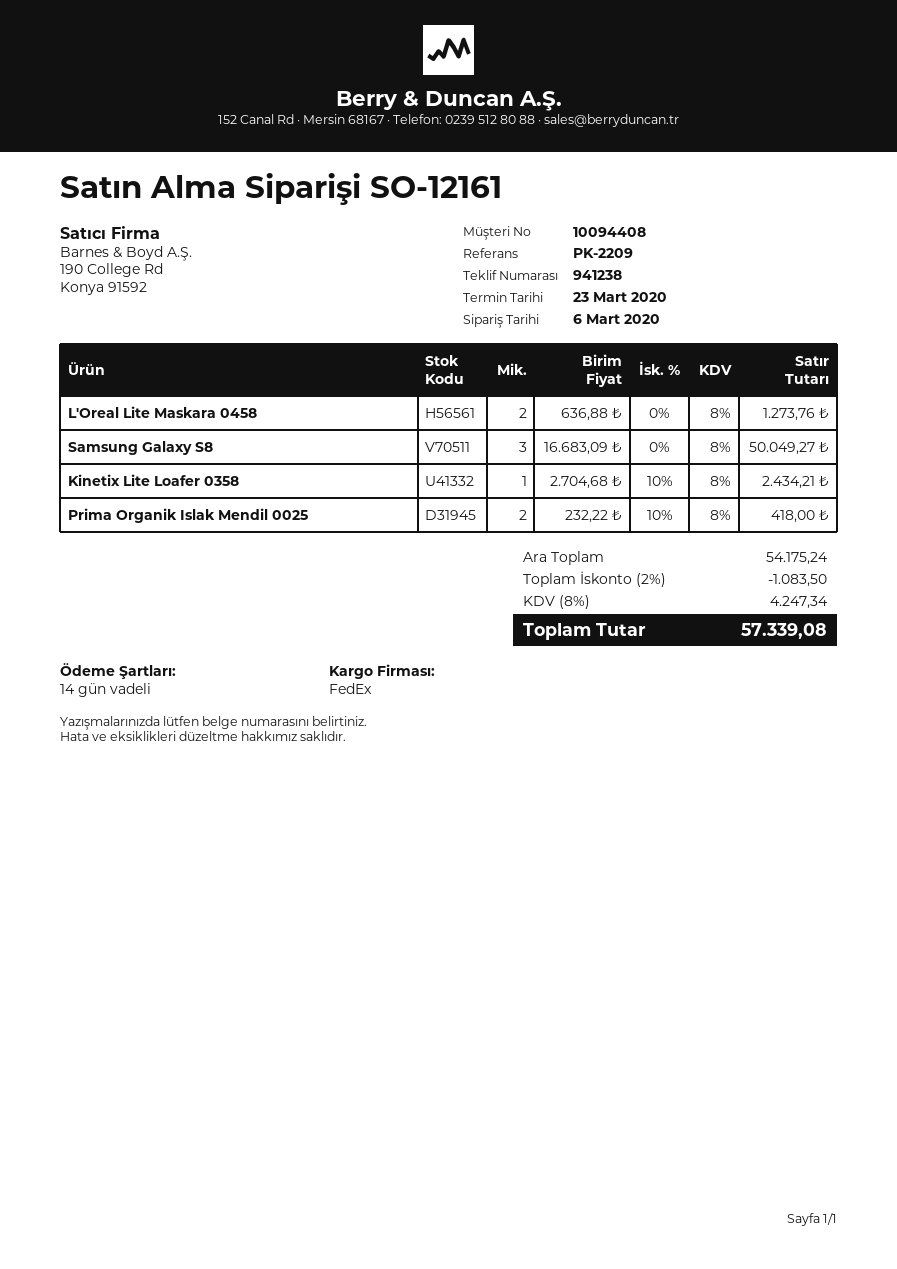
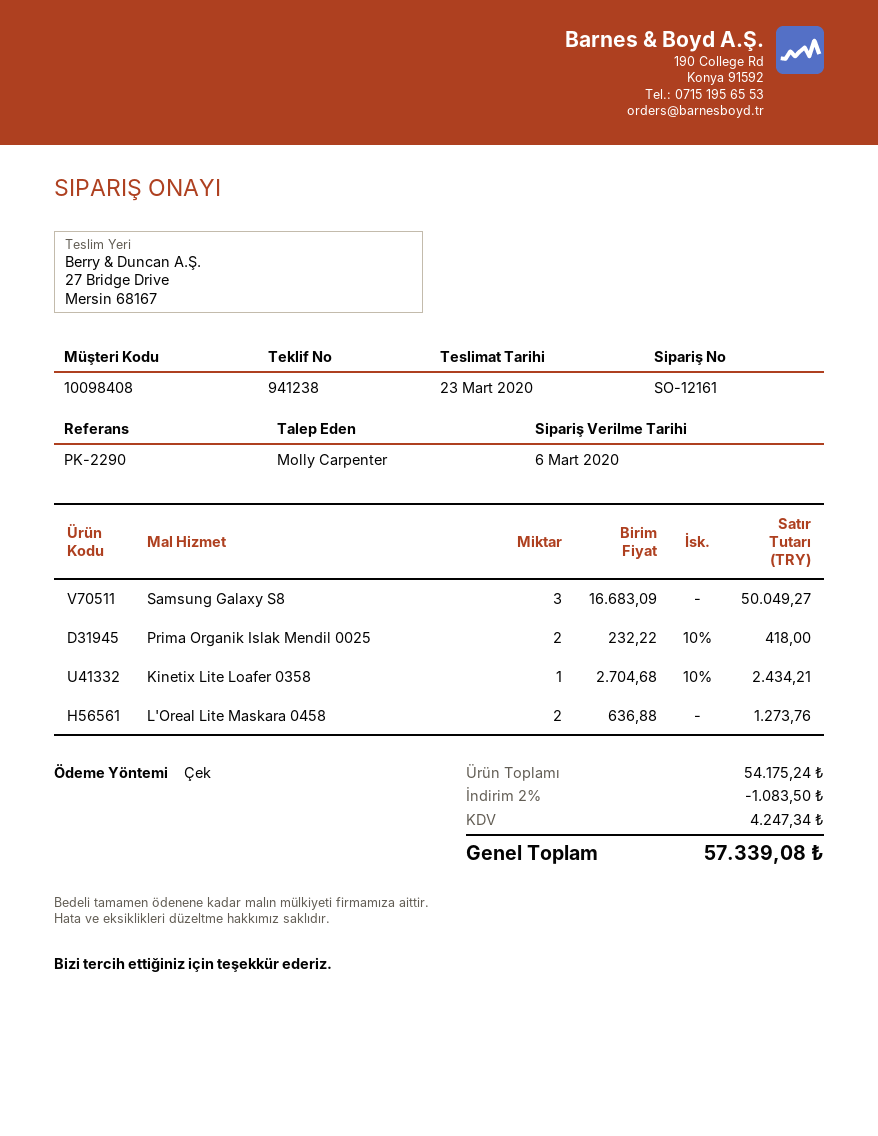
customer number: 10094408 -> 10098408
reference: PK-2209 -> PK-2290

